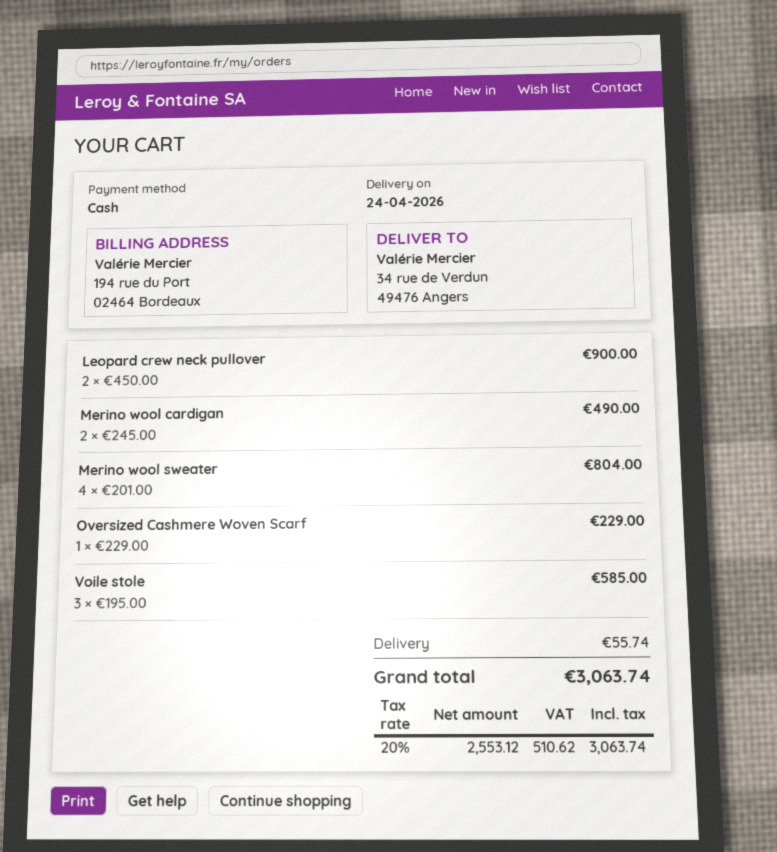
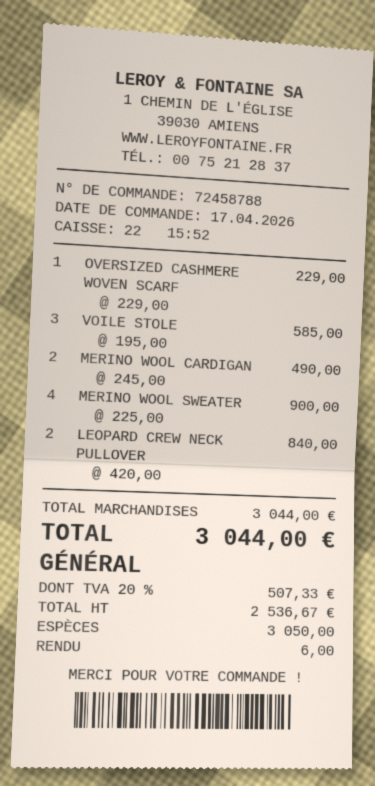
Leopard crew neck pullover: 2 x 450.00 = 900.00 -> 2 x 420.00 = 840.00
Merino wool sweater: 4 x 201.00 = 804.00 -> 4 x 225.00 = 900.00
shipping: 55.74 -> none
net: 2553.12 -> 2536.67
tax: 20% = 510.62 -> 20% = 507.33
total: 3063.74 -> 3044.00

